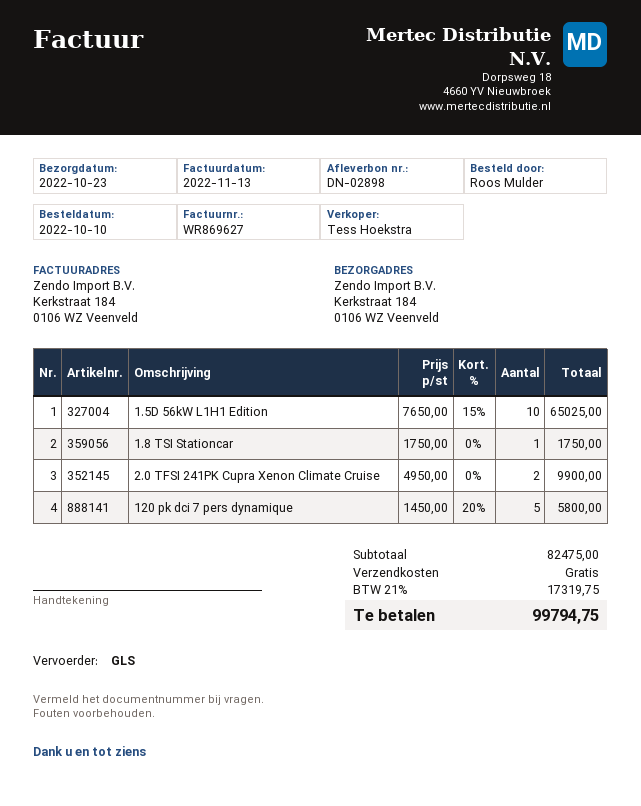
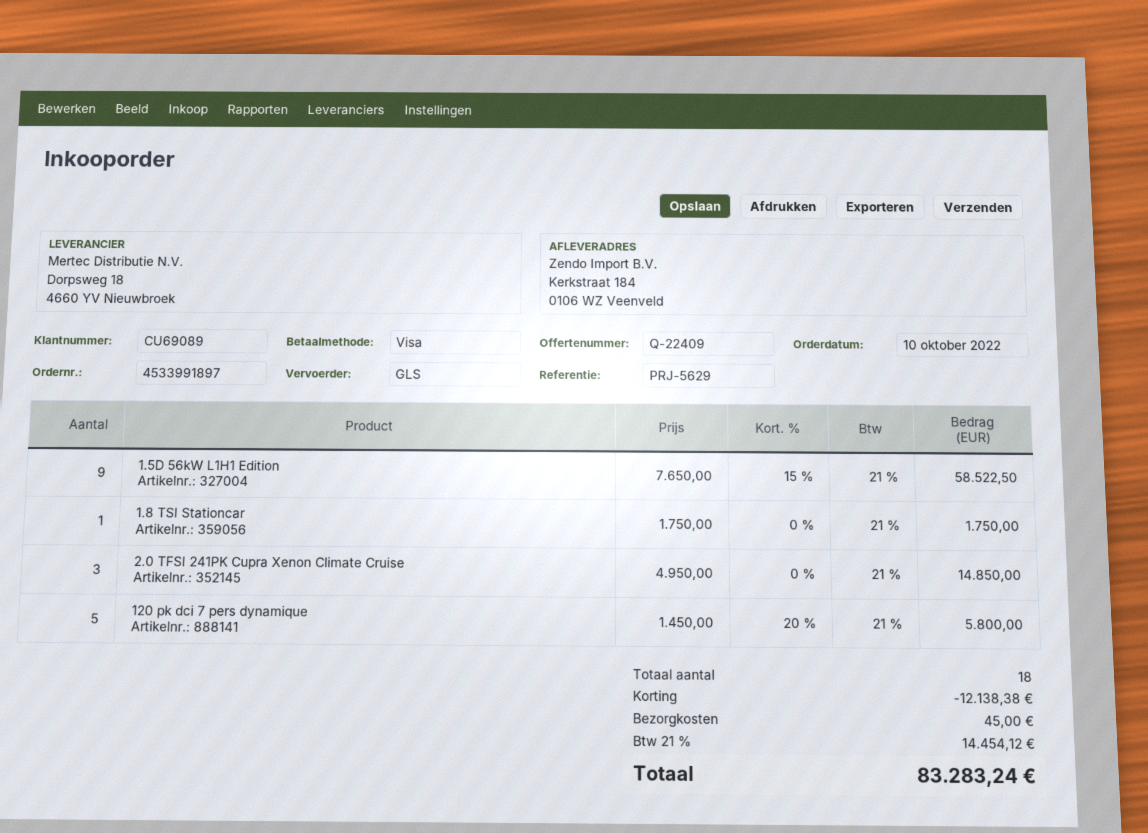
1.5D 56kW L1H1 Edition: 10 x 7650.00 - 15% = 65025.00 -> 9 x 7650.00 - 15% = 58522.50
2.0 TFSI 241PK Cupra Xenon Climate Cruise: 2 x 4950.00 = 9900.00 -> 3 x 4950.00 = 14850.00
discount: none -> 12138.38
shipping: 0.00 -> 45.00
tax: 21% = 17319.75 -> 21% = 14454.12
total: 99794.75 -> 83283.24

